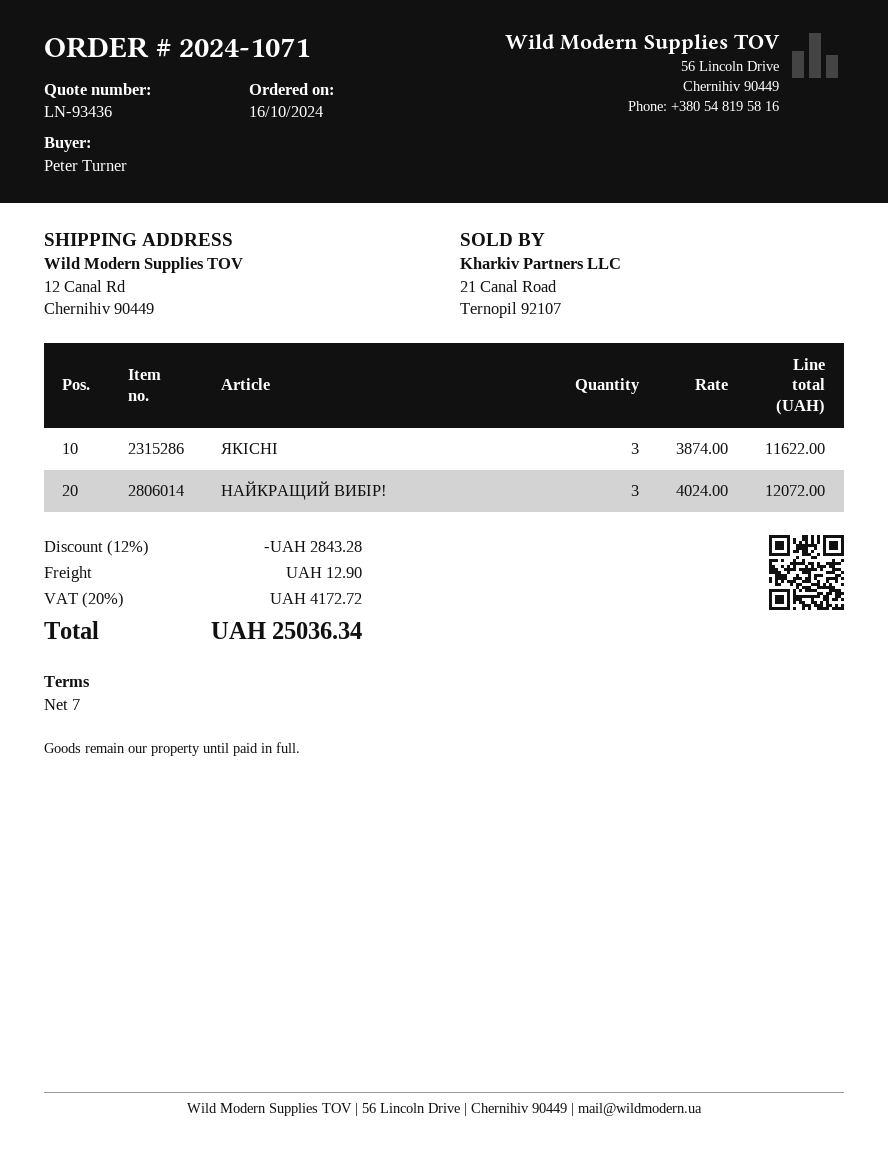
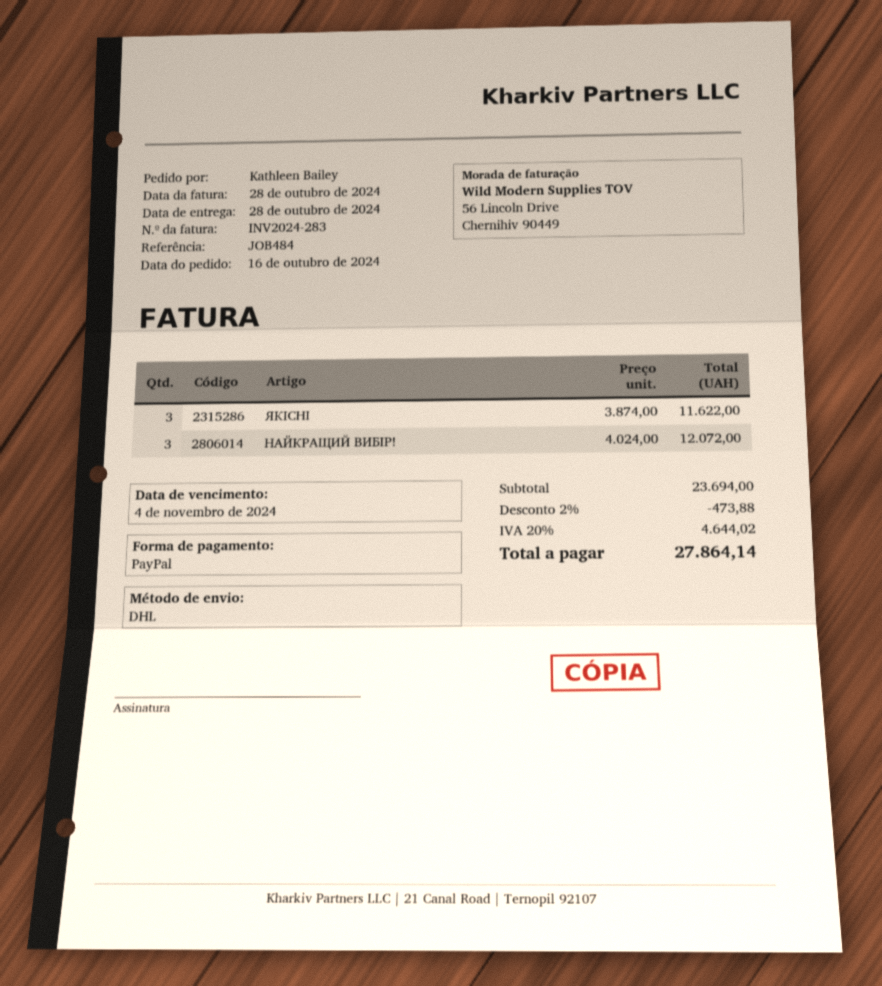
ordered by: Peter Turner -> Kathleen Bailey
discount: 12% = 2843.28 -> 2% = 473.88
shipping: 12.90 -> none
tax: 20% = 4172.72 -> 20% = 4644.02
total: 25036.34 -> 27864.14

